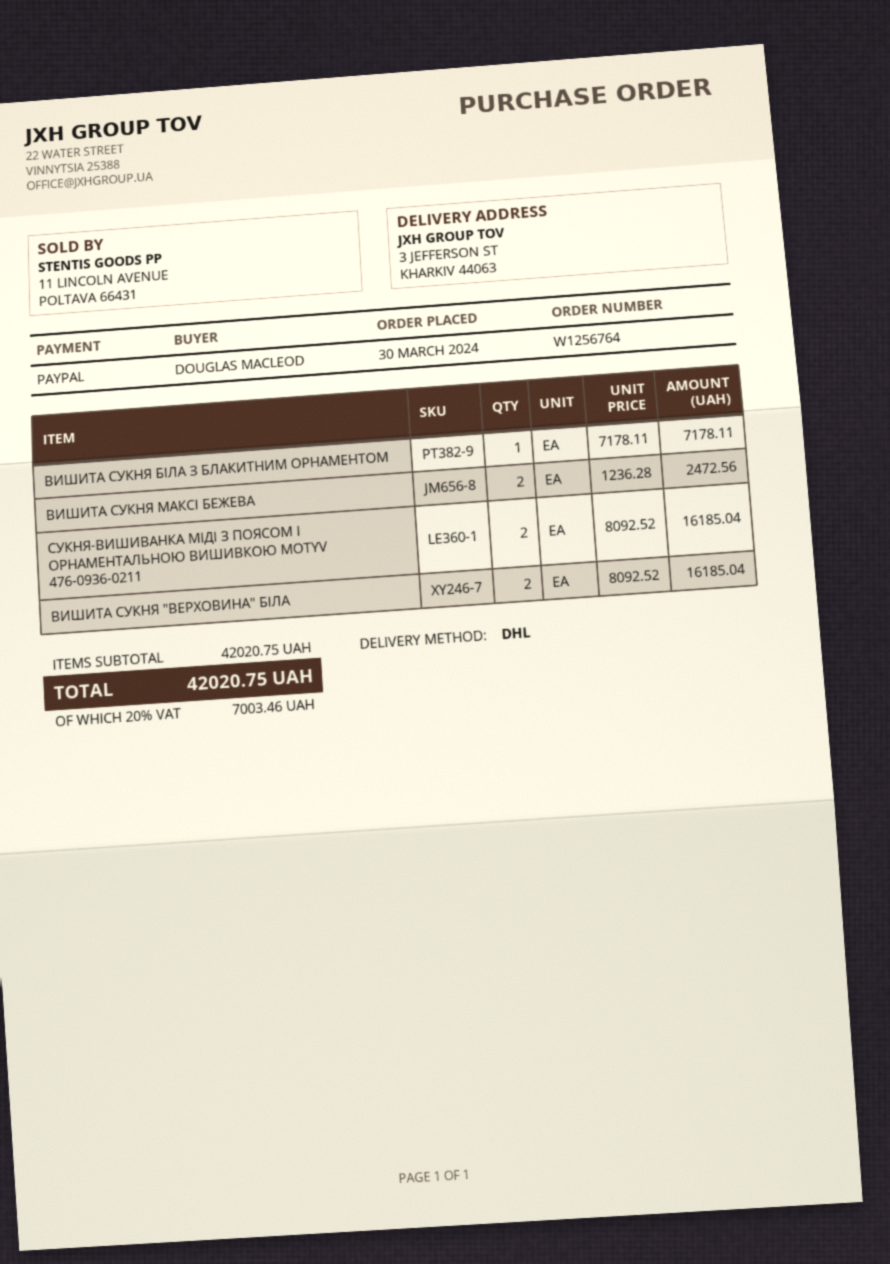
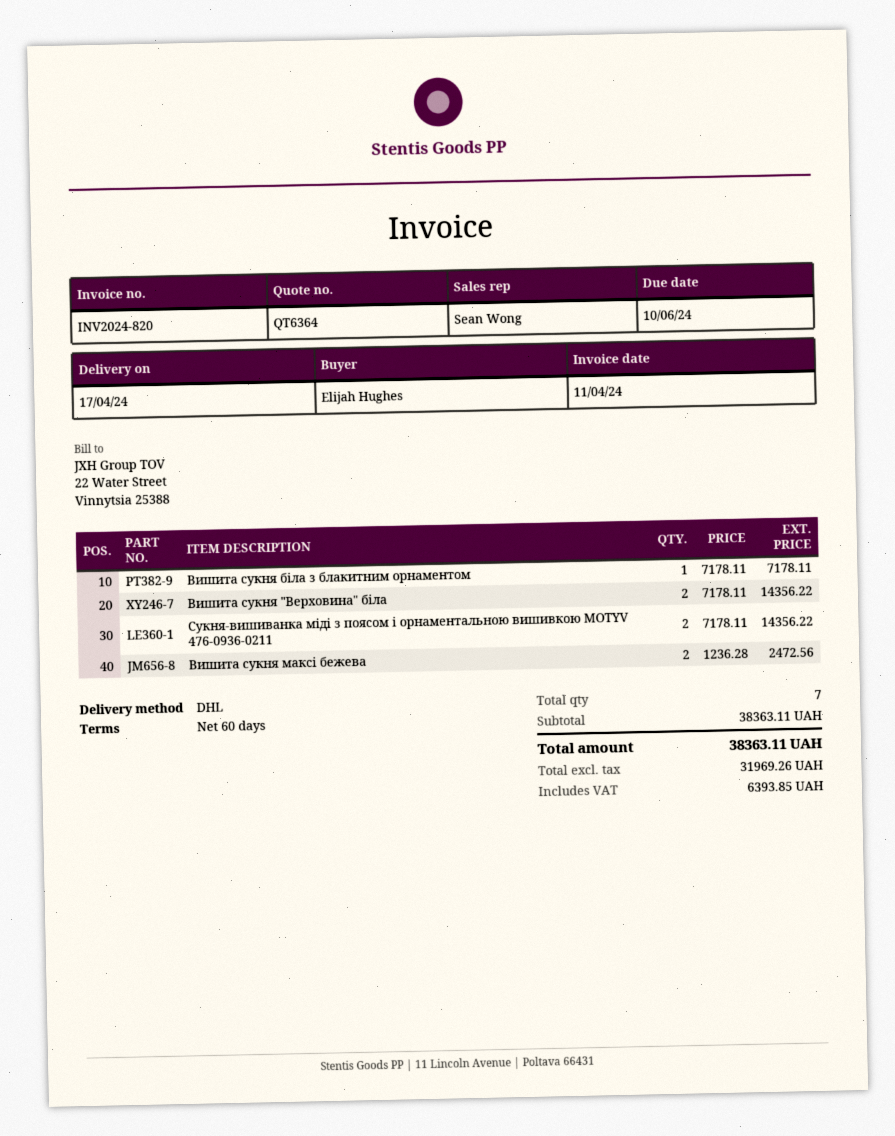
ordered by: DOUGLAS MACLEOD -> Elijah Hughes
СУКНЯ-ВИШИВАНКА МІДІ З ПОЯСОМ І ОРНАМЕНТАЛЬНОЮ ВИШИВКОЮ MOTYV 476-0936-0211: 2 x 8092.52 = 16185.04 -> 2 x 7178.11 = 14356.22
ВИШИТА СУКНЯ "ВЕРХОВИНА" БІЛА: 2 x 8092.52 = 16185.04 -> 2 x 7178.11 = 14356.22
subtotal: 42020.75 -> 38363.11
tax: 7003.46 -> 6393.85
total: 42020.75 -> 38363.11

